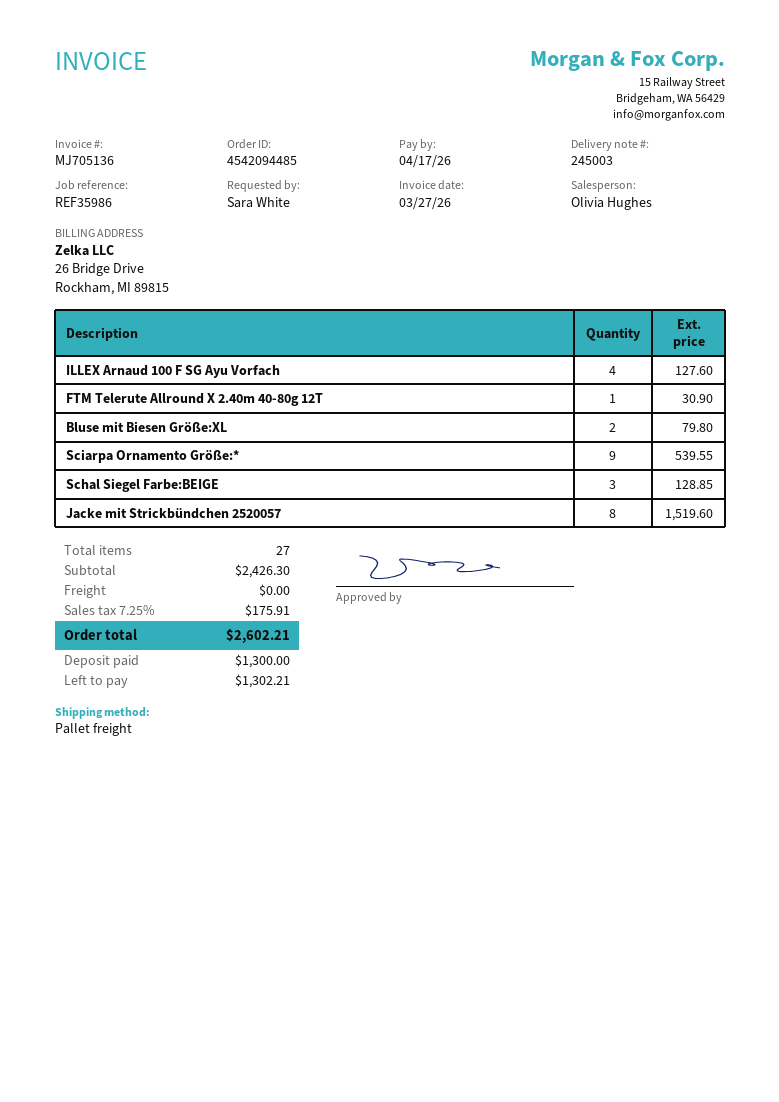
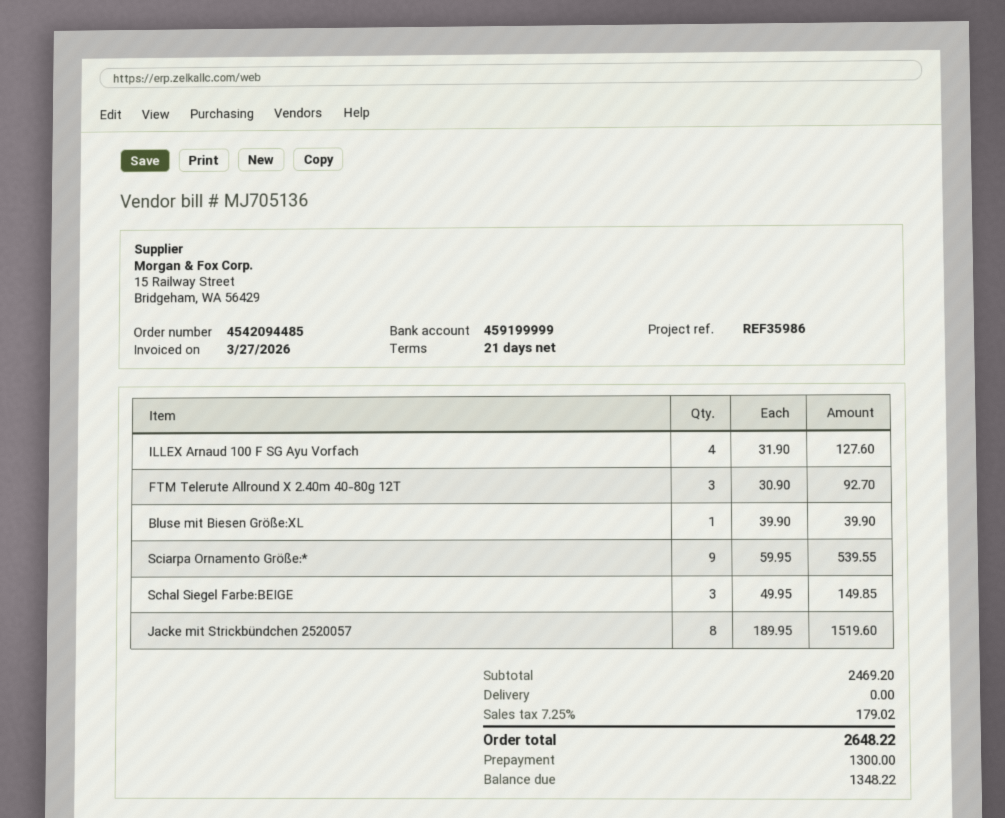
FTM Telerute Allround X 2.40m 40-80g 12T: 1 for 30.90 -> 3 for 92.70
Bluse mit Biesen Größe:XL: 2 for 79.80 -> 1 for 39.90
Schal Siegel Farbe:BEIGE: 3 for 128.85 -> 3 for 149.85
subtotal: 2426.30 -> 2469.20
tax: 7.25% = 175.91 -> 7.25% = 179.02
total: 2602.21 -> 2648.22
balance: 1302.21 -> 1348.22

